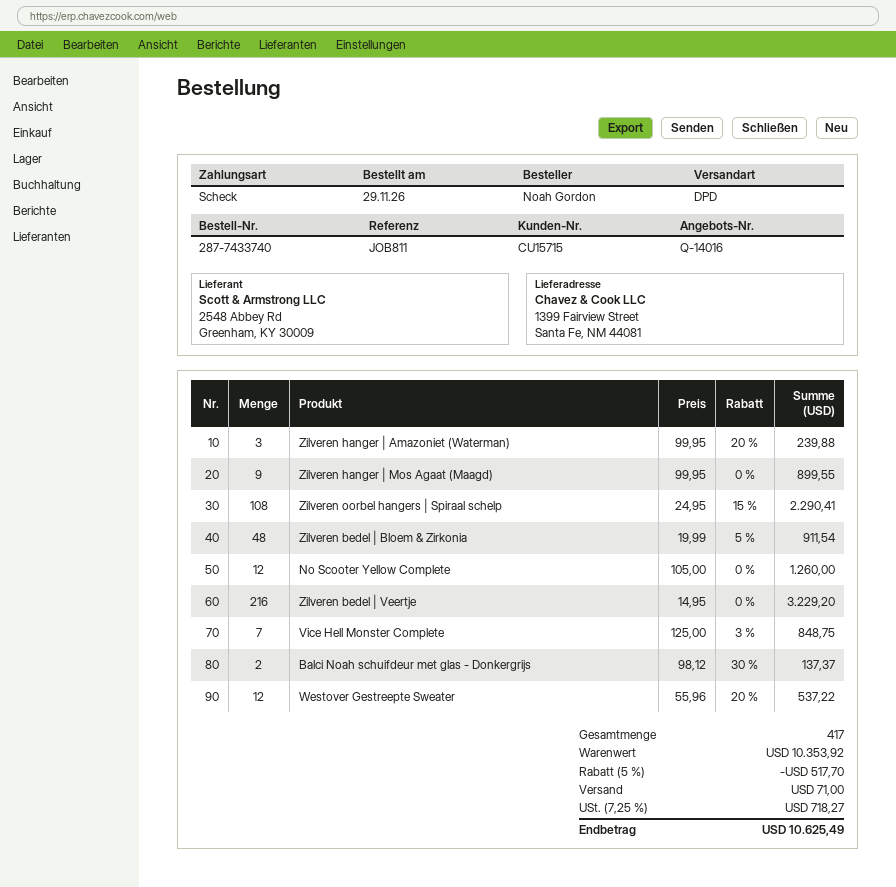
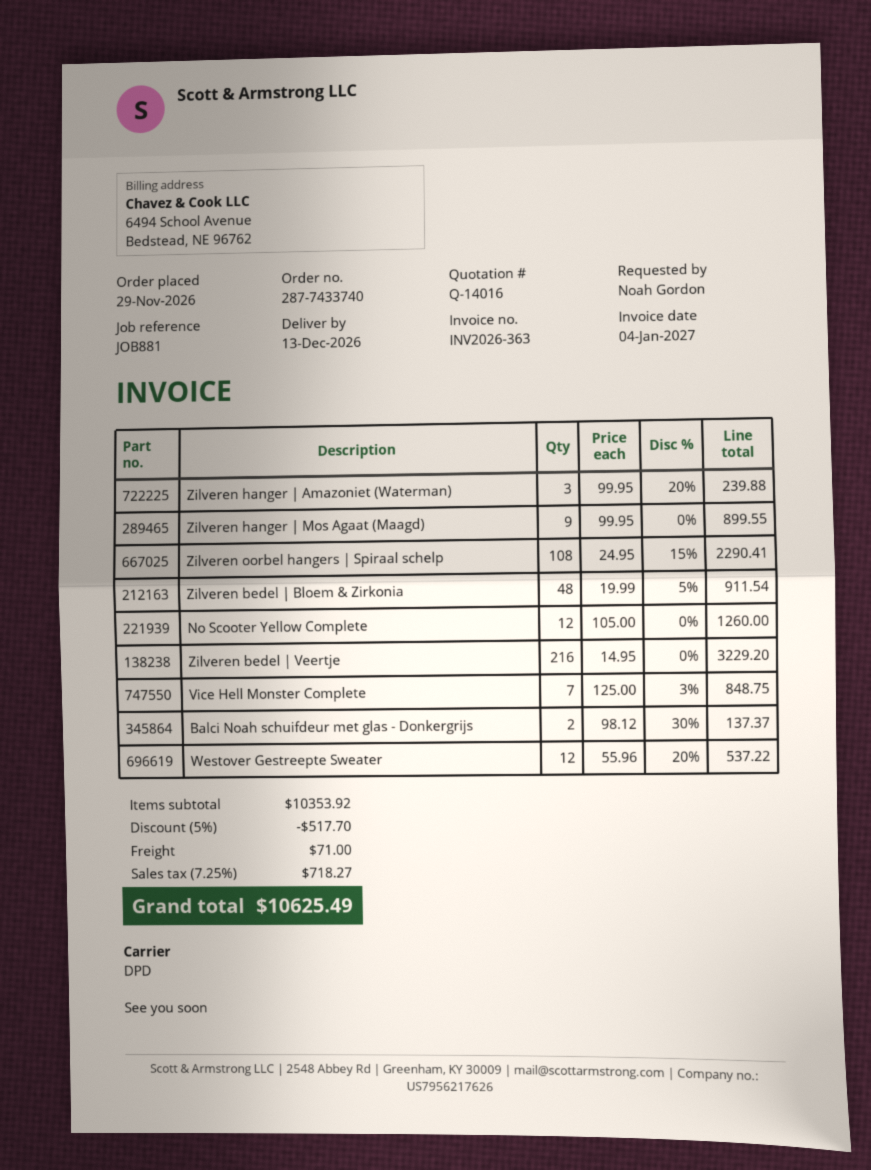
reference: JOB811 -> JOB881

